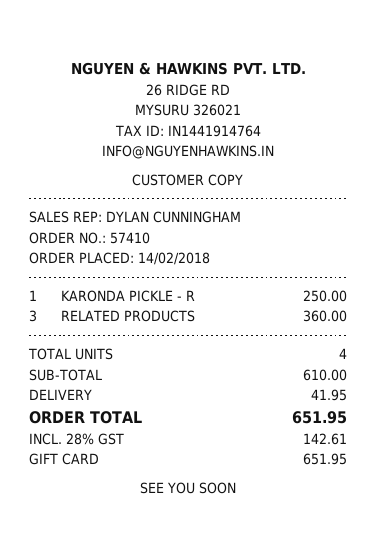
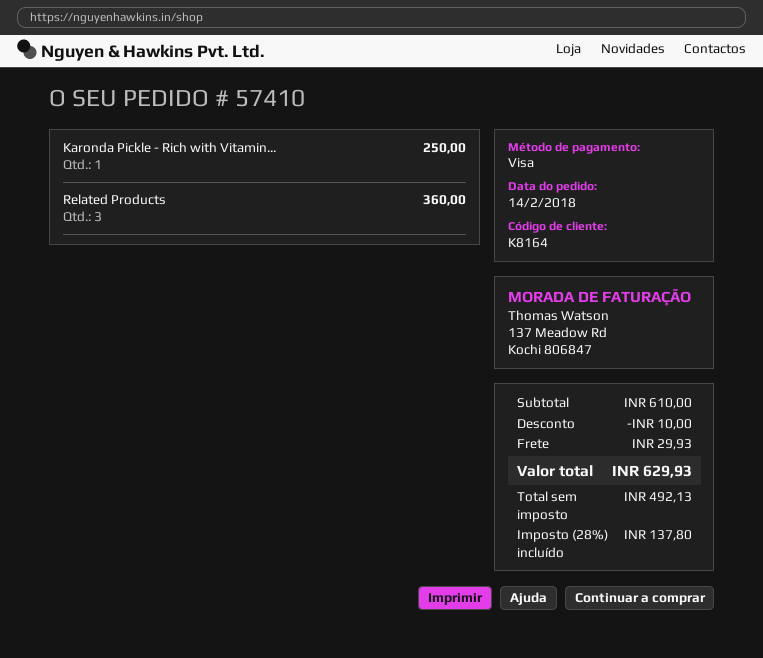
payment method: gift card -> Visa
discount: none -> 10.00
shipping: 41.95 -> 29.93
tax: 28% = 142.61 -> 28% = 137.80
total: 651.95 -> 629.93

